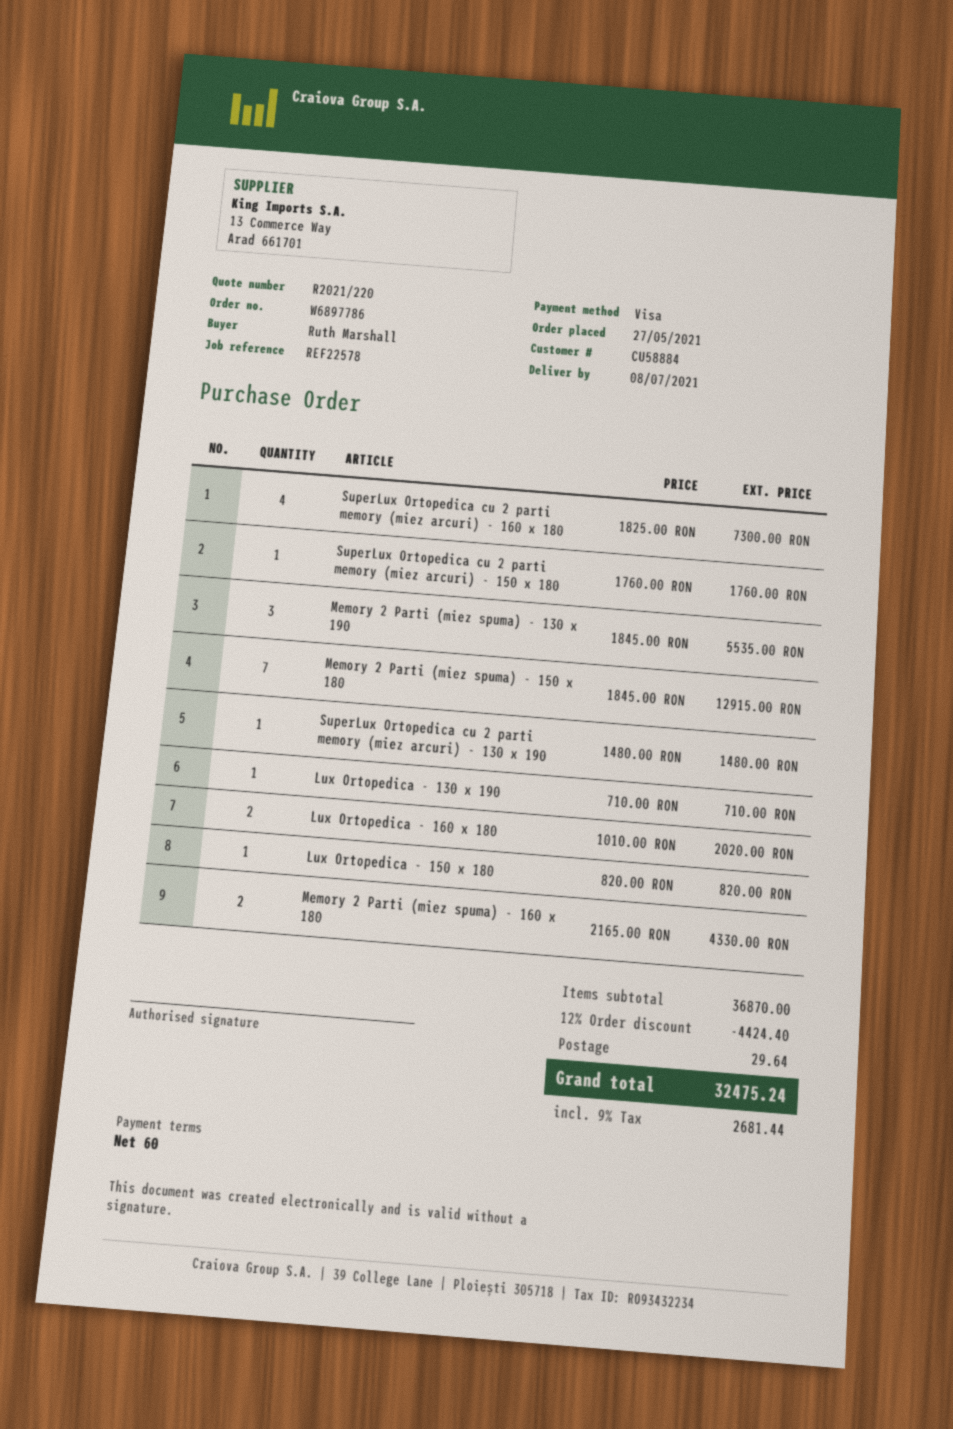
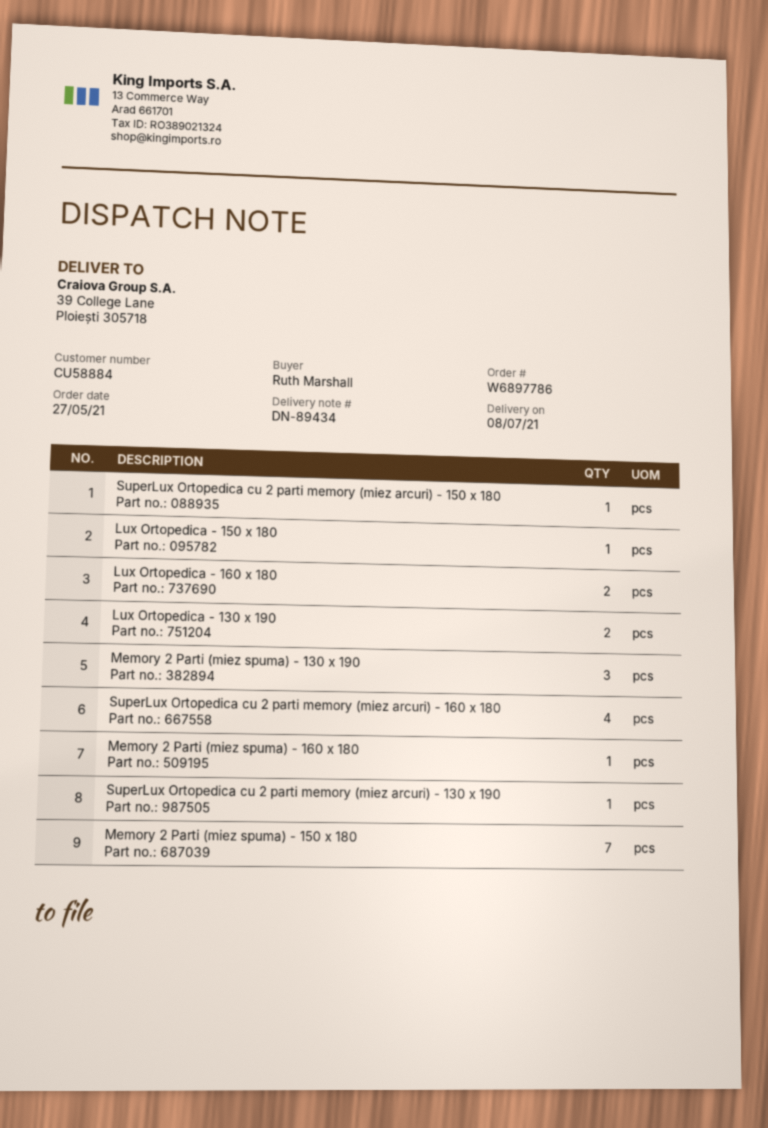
Lux Ortopedica - 130 x 190: 1 -> 2
Memory 2 Parti (miez spuma) - 160 x 180: 2 -> 1

